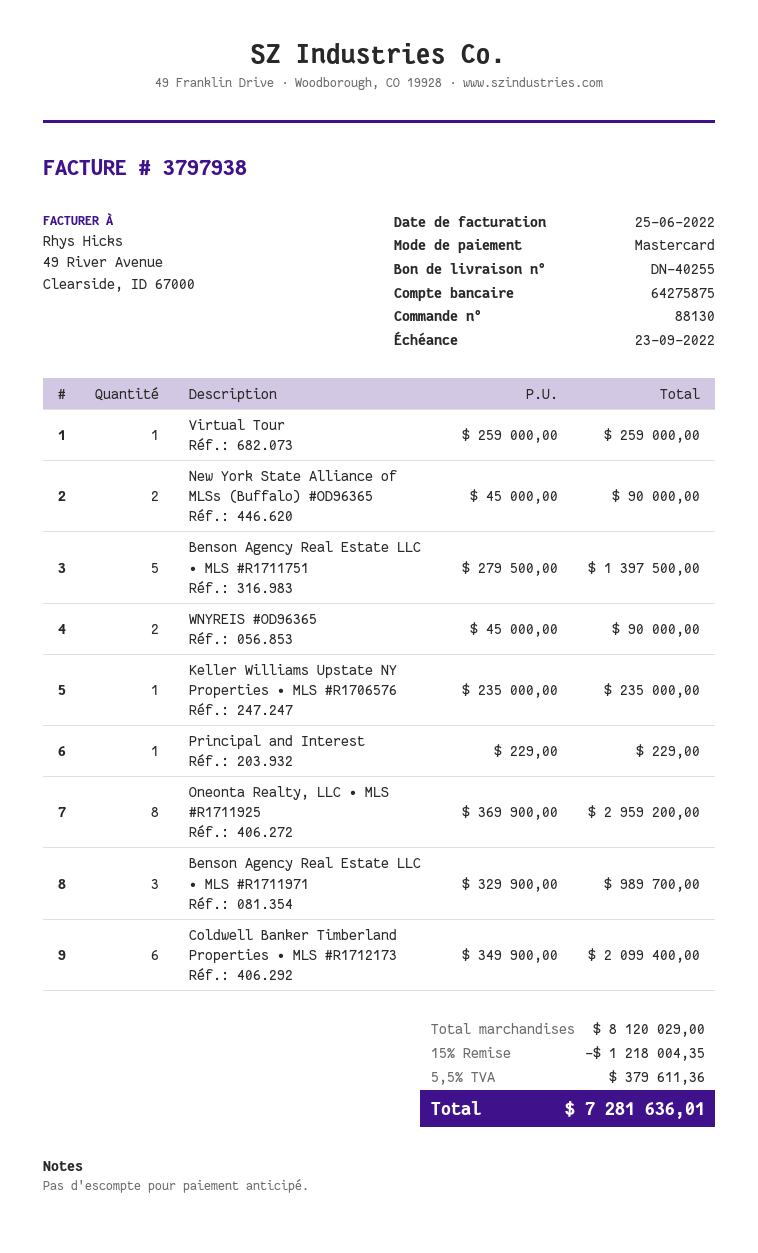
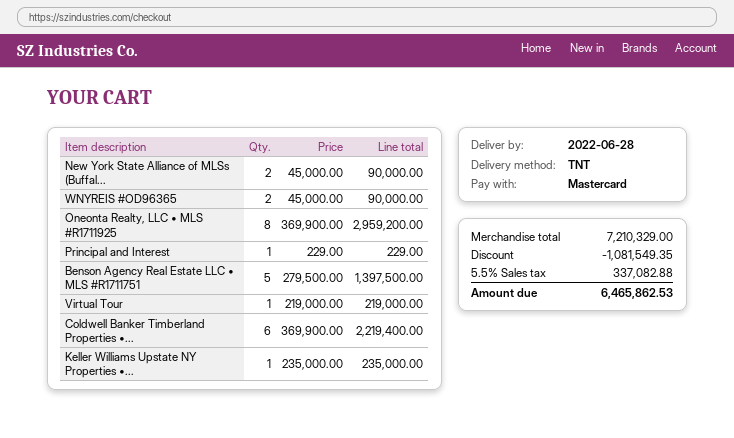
Virtual Tour: 1 x 259000.00 = 259000.00 -> 1 x 219000.00 = 219000.00
Benson Agency Real Estate LLC • MLS #R1711971: 3 x 329900.00 = 989700.00 -> none
Coldwell Banker Timberland Properties • MLS #R1712173: 6 x 349900.00 = 2099400.00 -> 6 x 369900.00 = 2219400.00
subtotal: 8120029.00 -> 7210329.00
discount: 1218004.35 -> 1081549.35
tax: 5.5% = 379611.36 -> 5.5% = 337082.88
total: 7281636.01 -> 6465862.53

